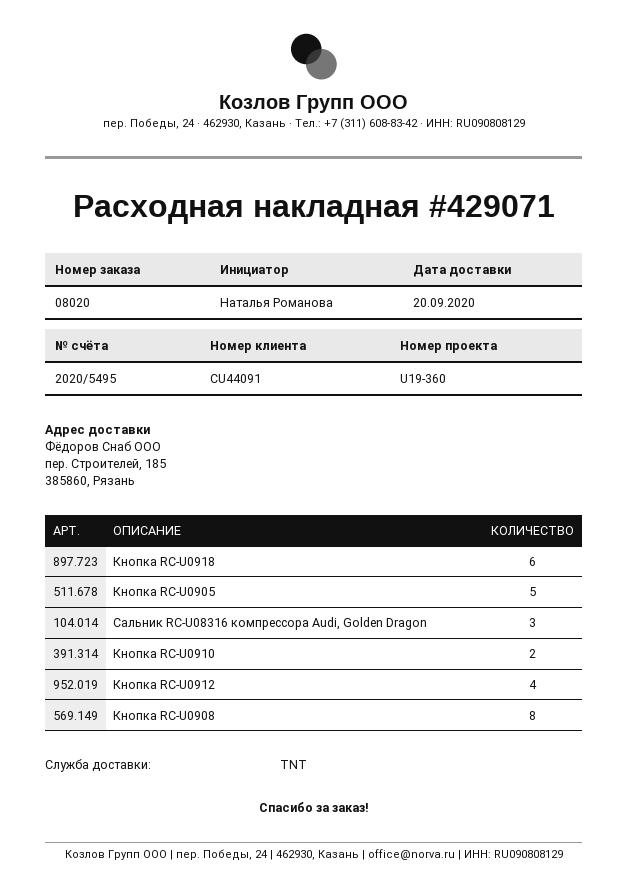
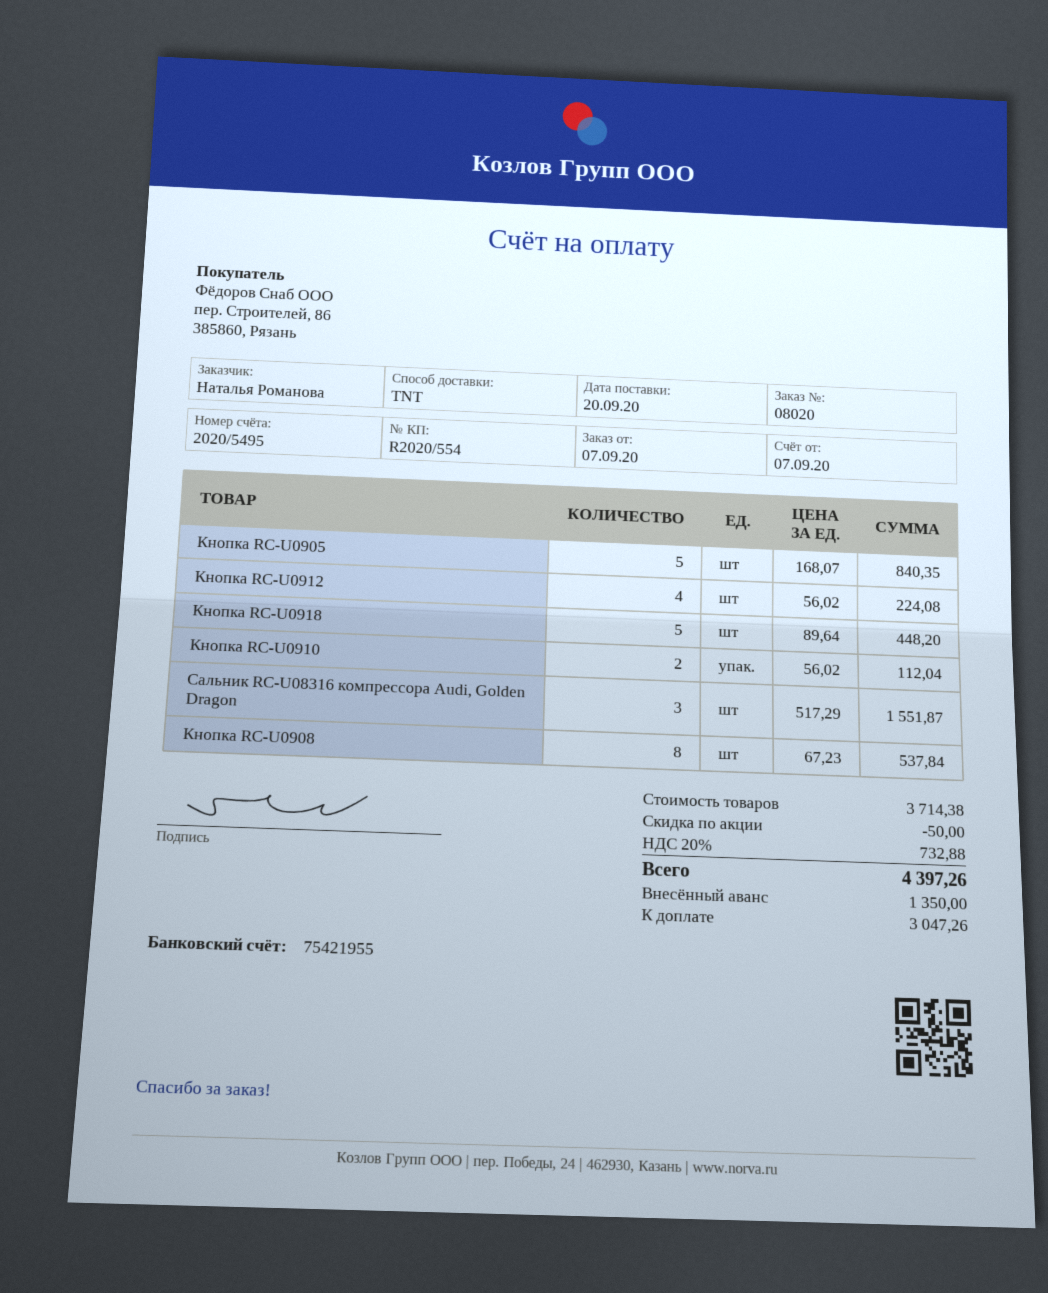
Кнопка RC-U0918: 6 -> 5

